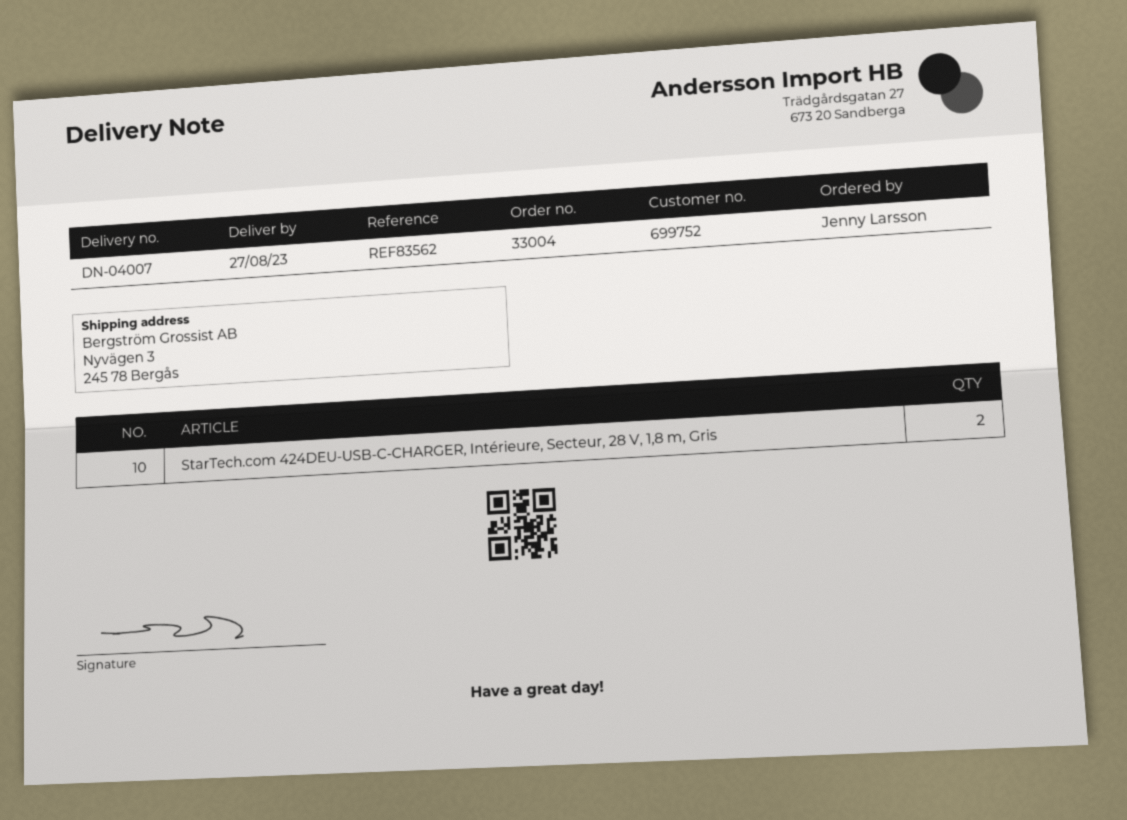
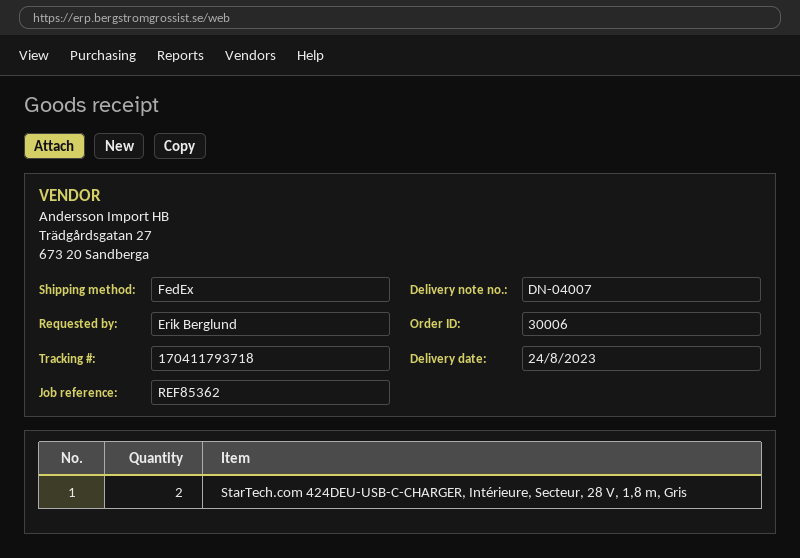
order number: 33004 -> 30006
delivery date: 2023-08-27 -> 2023-08-24
reference: REF83562 -> REF85362
ordered by: Jenny Larsson -> Erik Berglund

